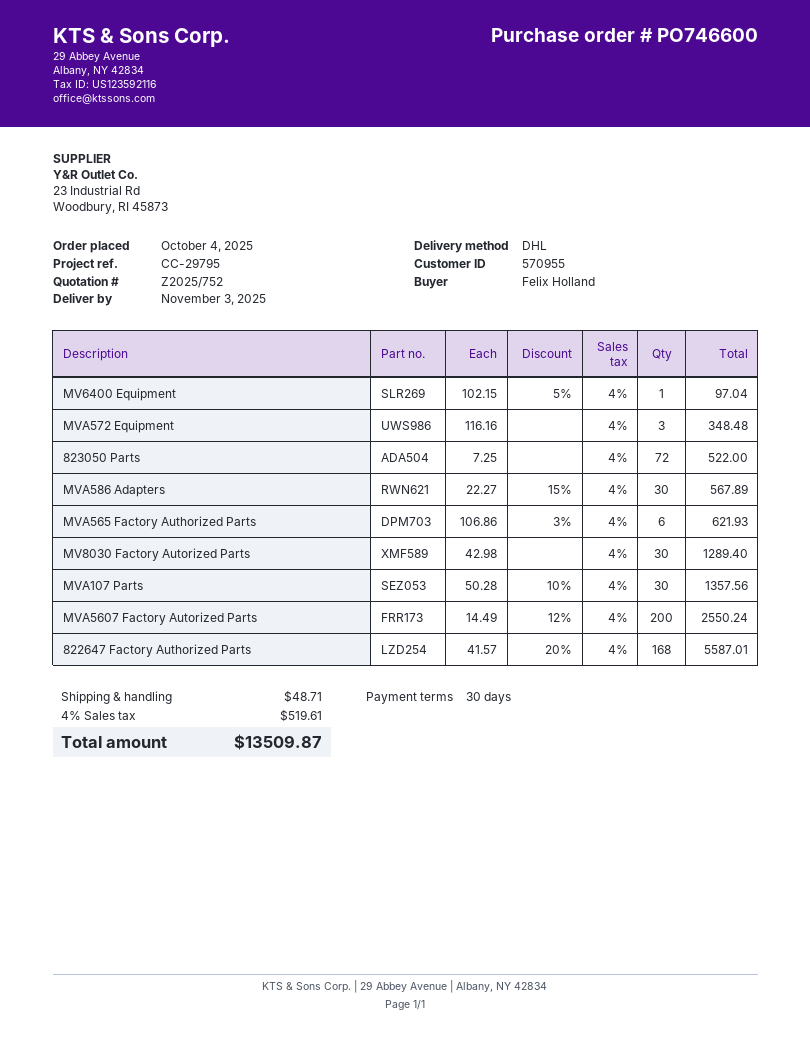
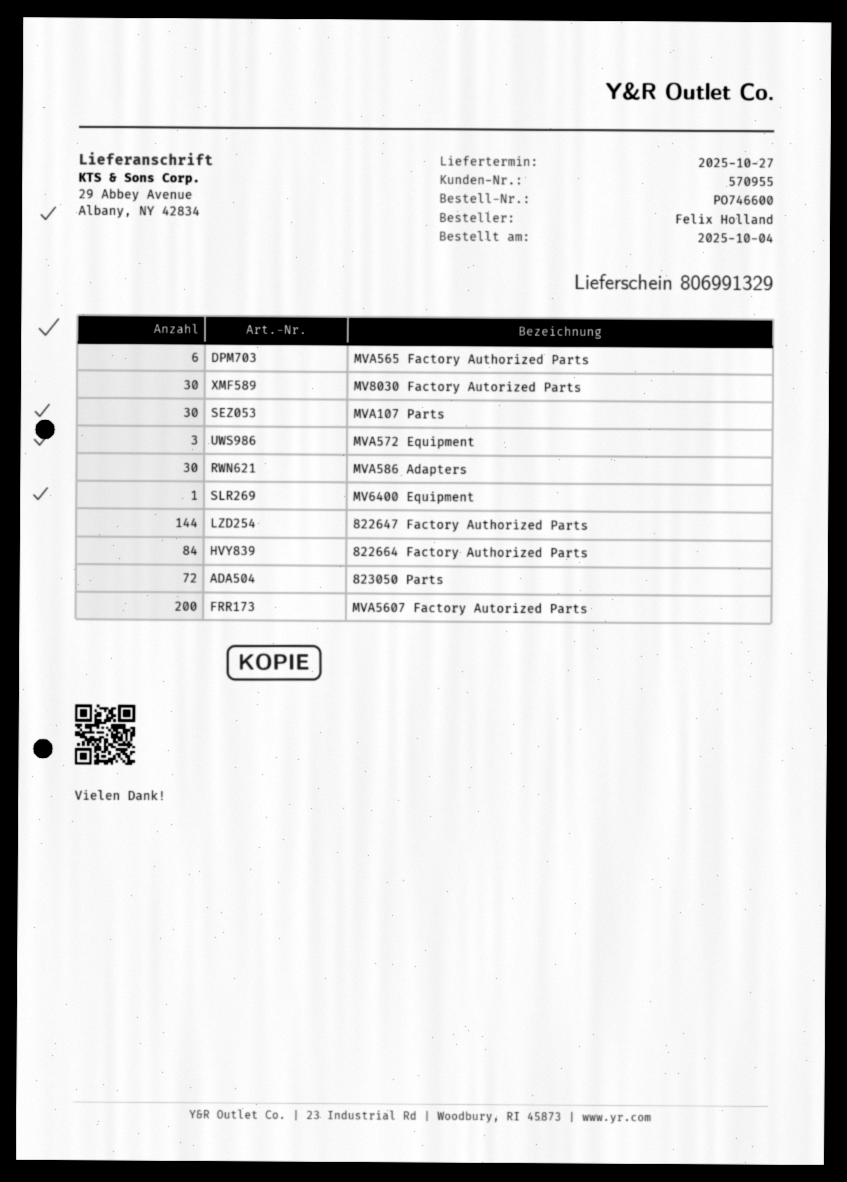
delivery date: 2025-11-03 -> 2025-10-27
822647 Factory Authorized Parts: 168 -> 144
822664 Factory Authorized Parts: none -> 84

